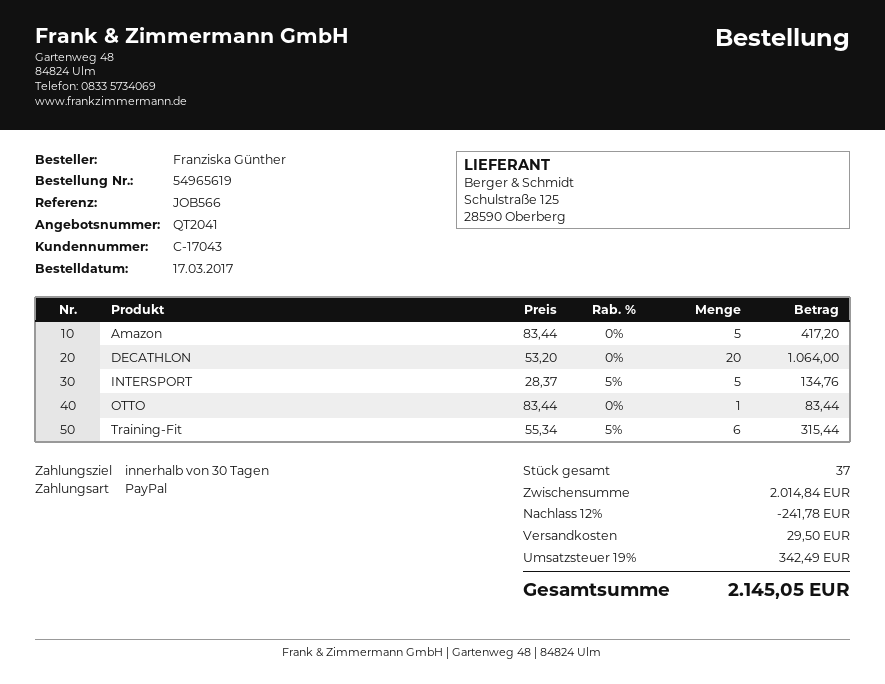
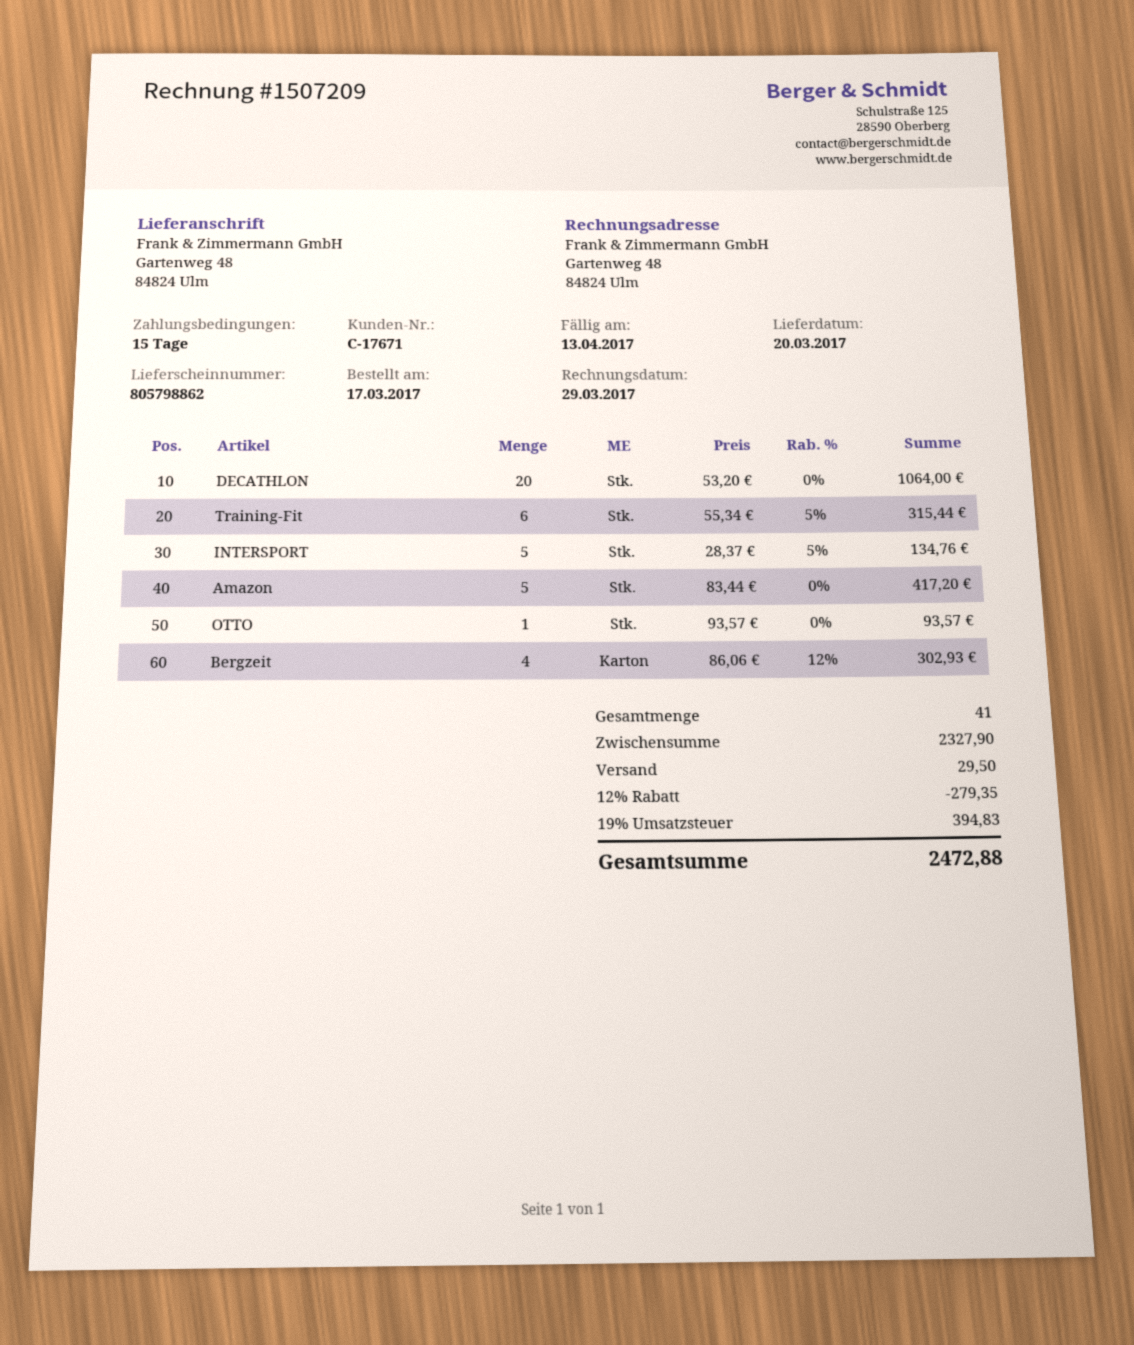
payment terms: 30 days -> 15 days
customer number: C-17043 -> C-17671
OTTO: 1 x 83.44 = 83.44 -> 1 x 93.57 = 93.57
Bergzeit: none -> 4 x 86.06 - 12% = 302.93
total quantity: 37 -> 41
subtotal: 2014.84 -> 2327.90
discount: 12% = 241.78 -> 12% = 279.35
tax: 19% = 342.49 -> 19% = 394.83
total: 2145.05 -> 2472.88

